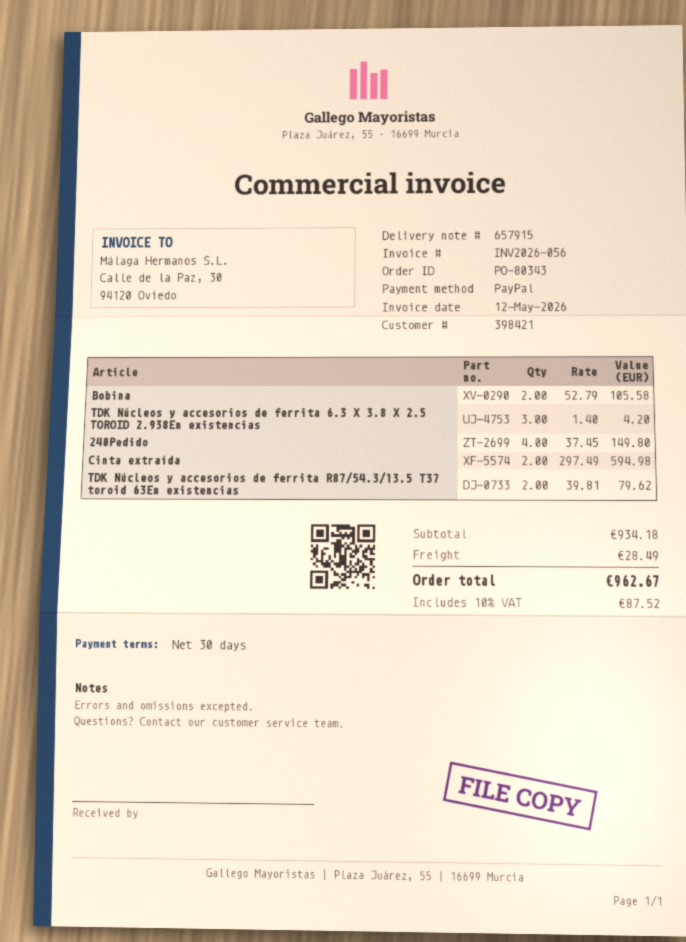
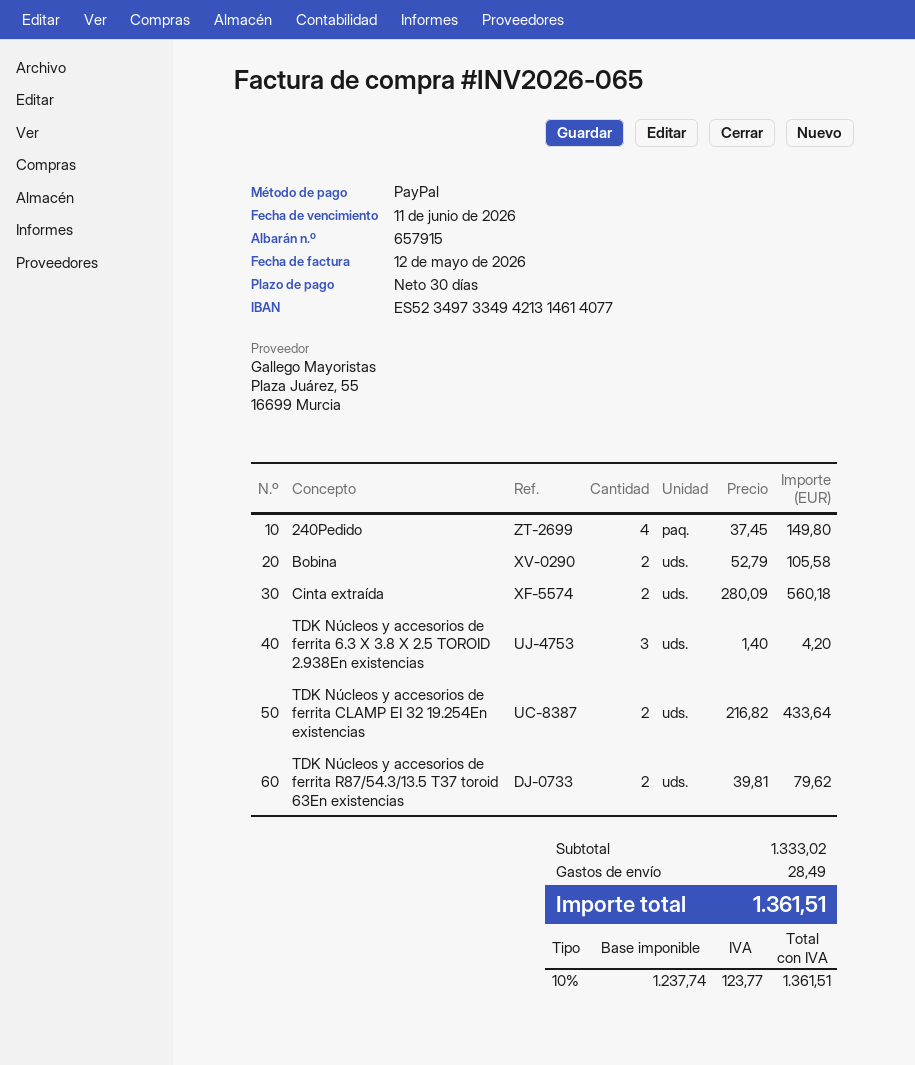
invoice number: INV2026-056 -> INV2026-065
Cinta extraída: 2 x 297.49 = 594.98 -> 2 x 280.09 = 560.18
TDK Núcleos y accesorios de ferrita CLAMP EI 32 19.254En existencias: none -> 2 x 216.82 = 433.64
subtotal: 934.18 -> 1333.02
tax: 10% = 87.52 -> 10% = 123.77
total: 962.67 -> 1361.51

